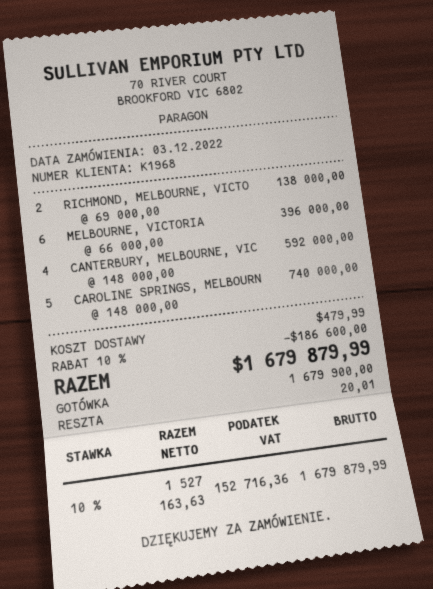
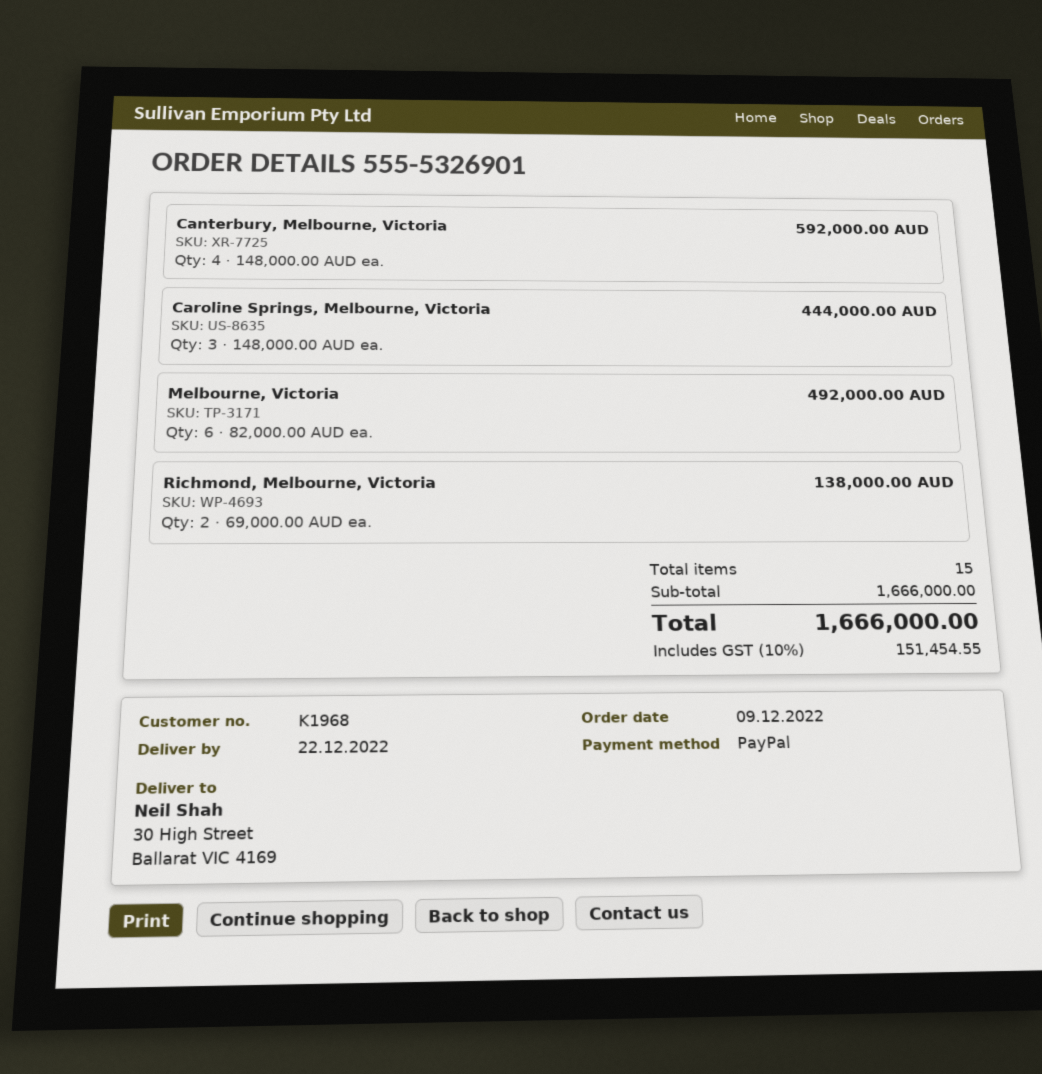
order date: 2022-12-03 -> 2022-12-09
payment method: cash -> PayPal
MELBOURNE, VICTORIA: 6 x 66000.00 = 396000.00 -> 6 x 82000.00 = 492000.00
CAROLINE SPRINGS, MELBOURN: 5 x 148000.00 = 740000.00 -> 3 x 148000.00 = 444000.00
discount: 10% = 186600.00 -> none
shipping: 479.99 -> none
tax: 10% = 152716.36 -> 10% = 151454.55
total: 1679879.99 -> 1666000.00

